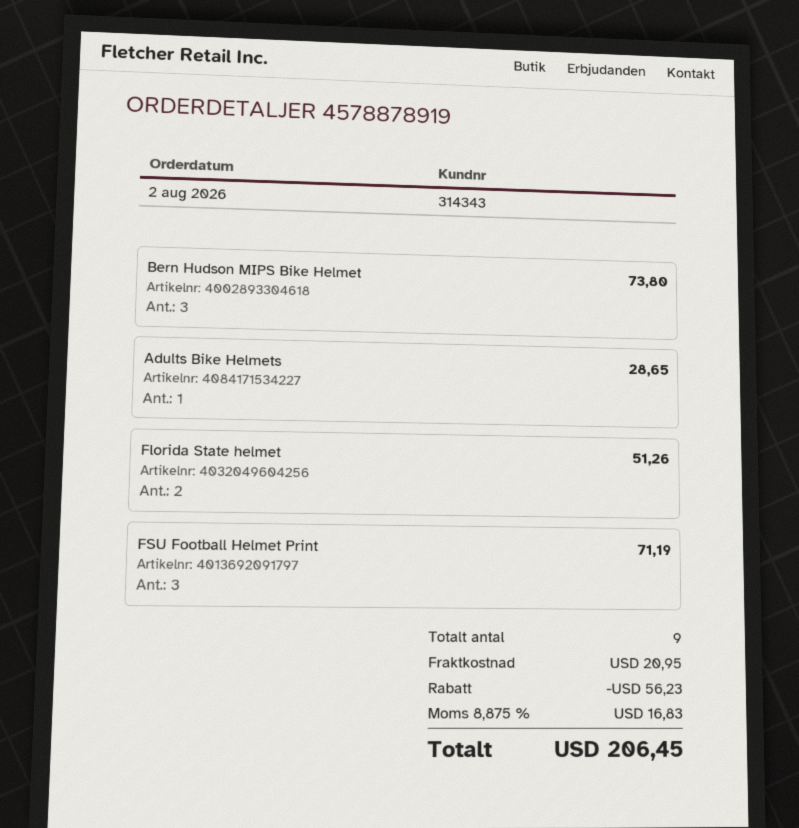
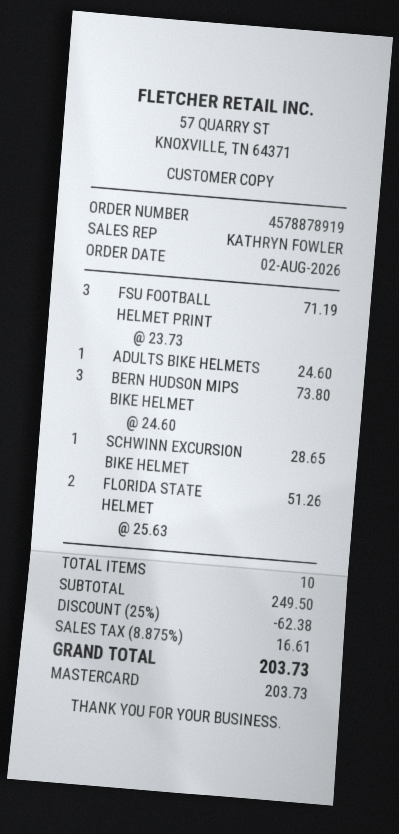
Adults Bike Helmets: 1 for 28.65 -> 1 for 24.60
SCHWINN EXCURSION BIKE HELMET: none -> 1 for 28.65
total quantity: 9 -> 10
discount: 56.23 -> 62.38
shipping: 20.95 -> none
tax: 8.875% = 16.83 -> 8.875% = 16.61
total: 206.45 -> 203.73

